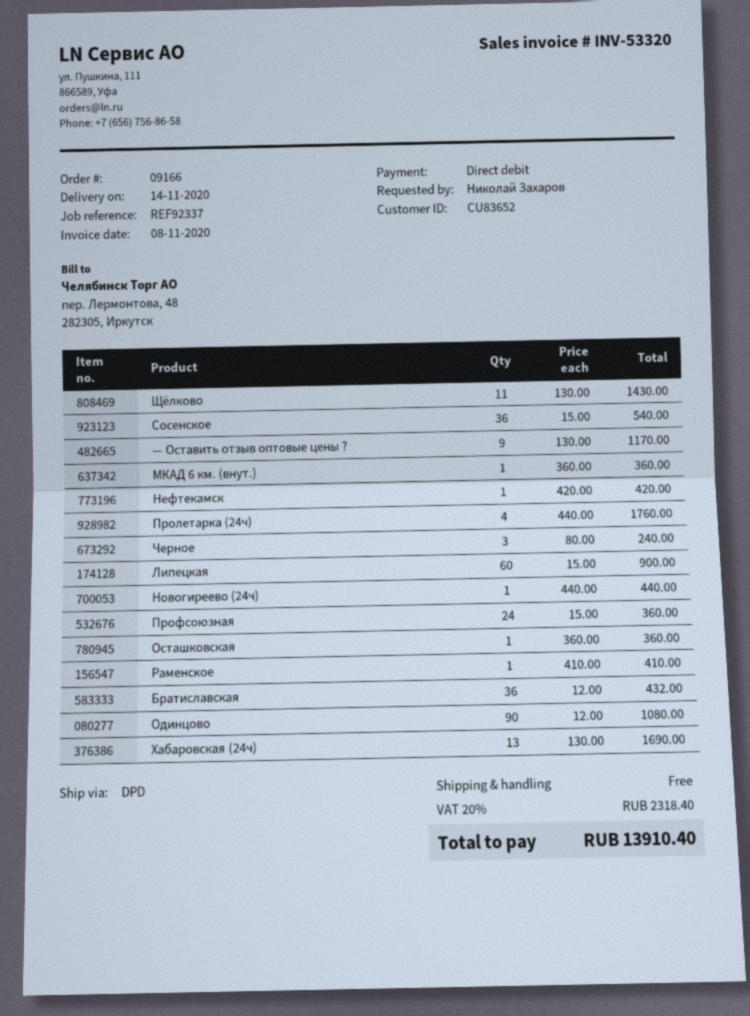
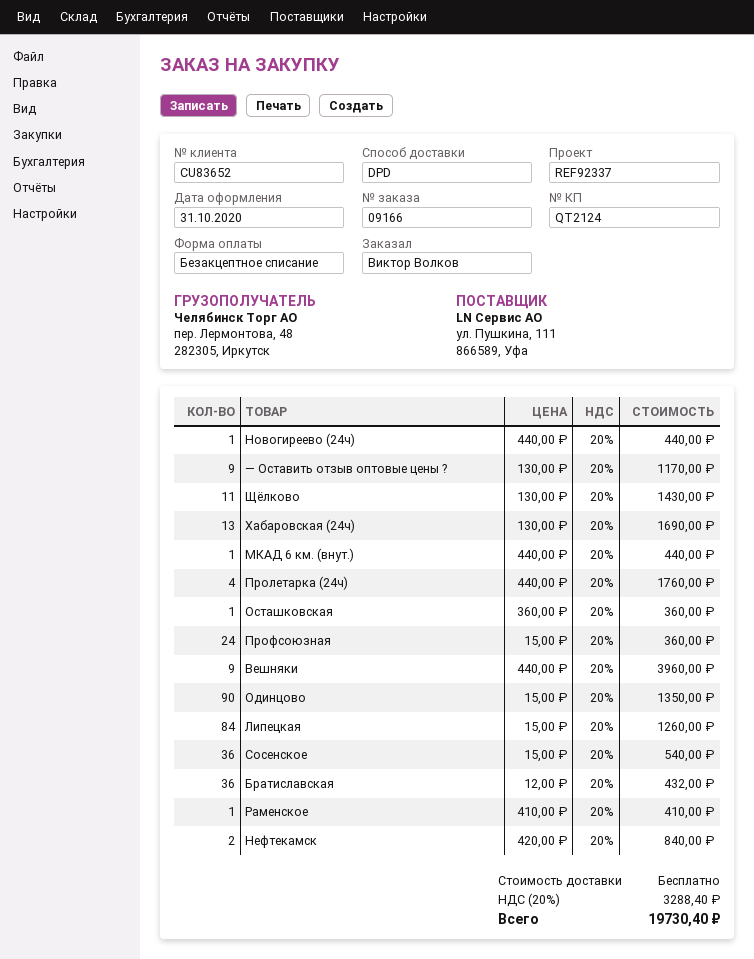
ordered by: Николай Захаров -> Виктор Волков
МКАД 6 км. (внут.): 1 x 360.00 = 360.00 -> 1 x 440.00 = 440.00
Нефтекамск: 1 x 420.00 = 420.00 -> 2 x 420.00 = 840.00
Черное: 3 x 80.00 = 240.00 -> none
Липецкая: 60 x 15.00 = 900.00 -> 84 x 15.00 = 1260.00
Одинцово: 90 x 12.00 = 1080.00 -> 90 x 15.00 = 1350.00
Вешняки: none -> 9 x 440.00 = 3960.00
tax: 20% = 2318.40 -> 20% = 3288.40
total: 13910.40 -> 19730.40

